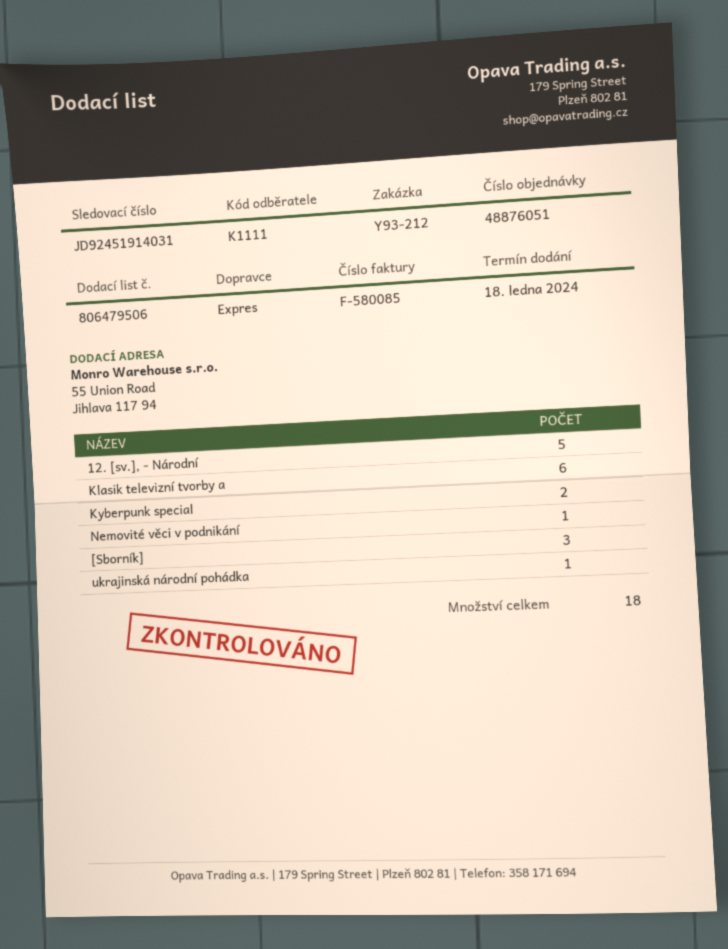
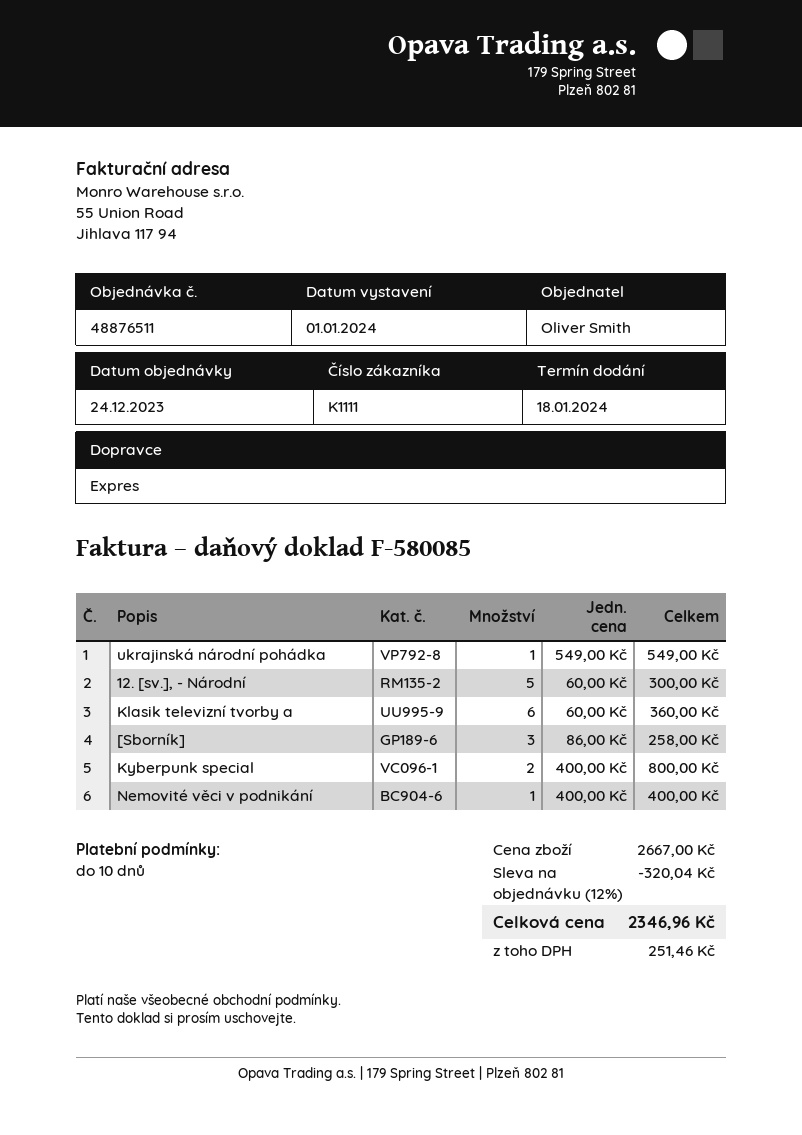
order number: 48876051 -> 48876511

